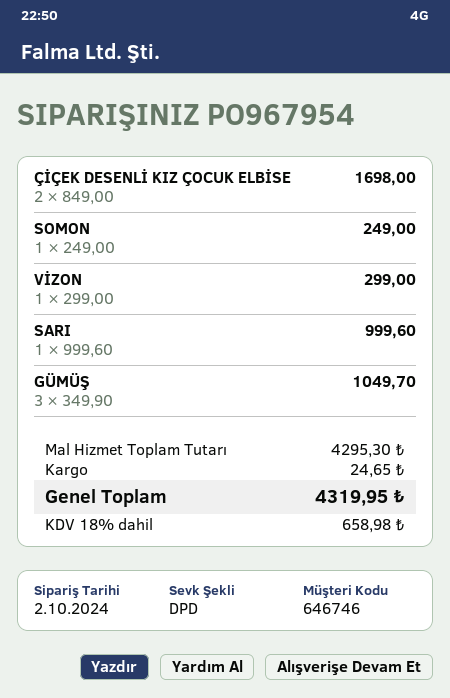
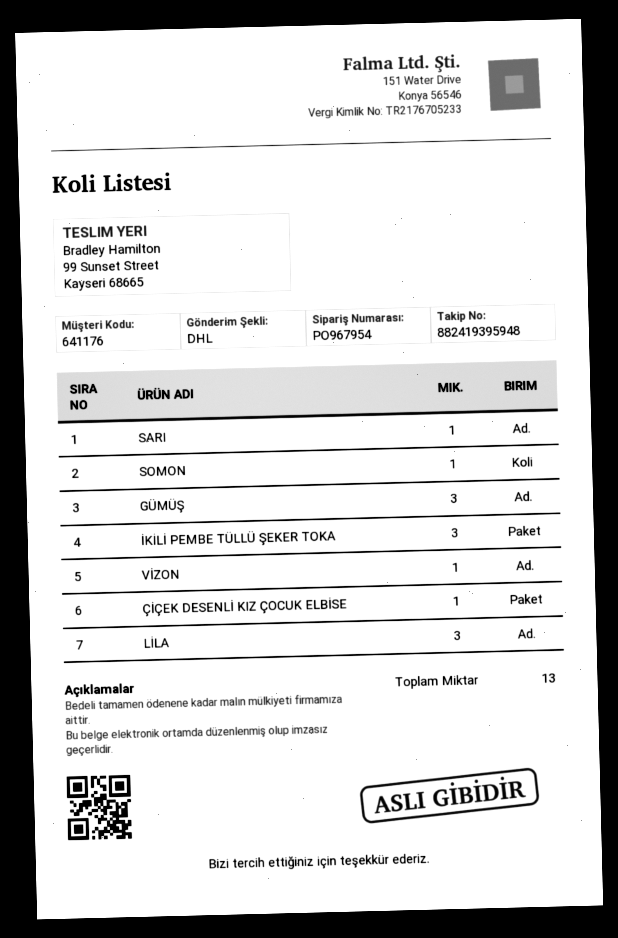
customer number: 646746 -> 641176
shipping method: DPD -> DHL
ÇİÇEK DESENLİ KIZ ÇOCUK ELBİSE: 2 -> 1
İKİLİ PEMBE TÜLLÜ ŞEKER TOKA: none -> 3
LİLA: none -> 3

